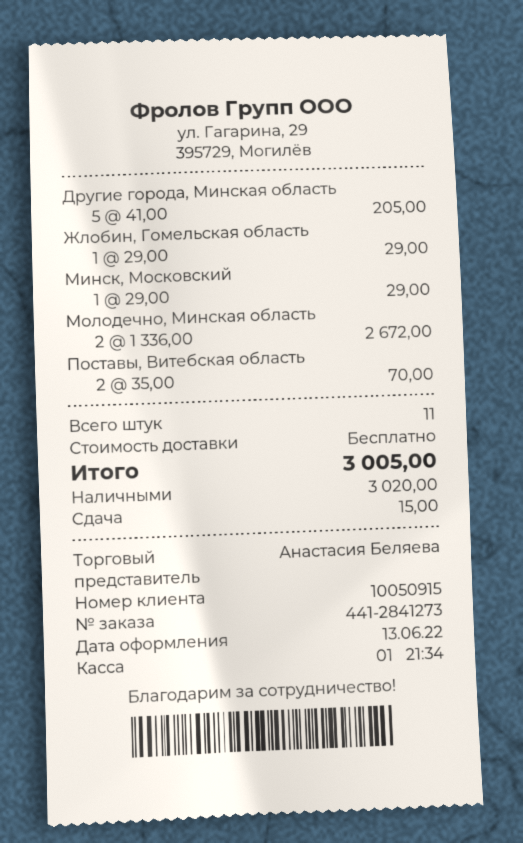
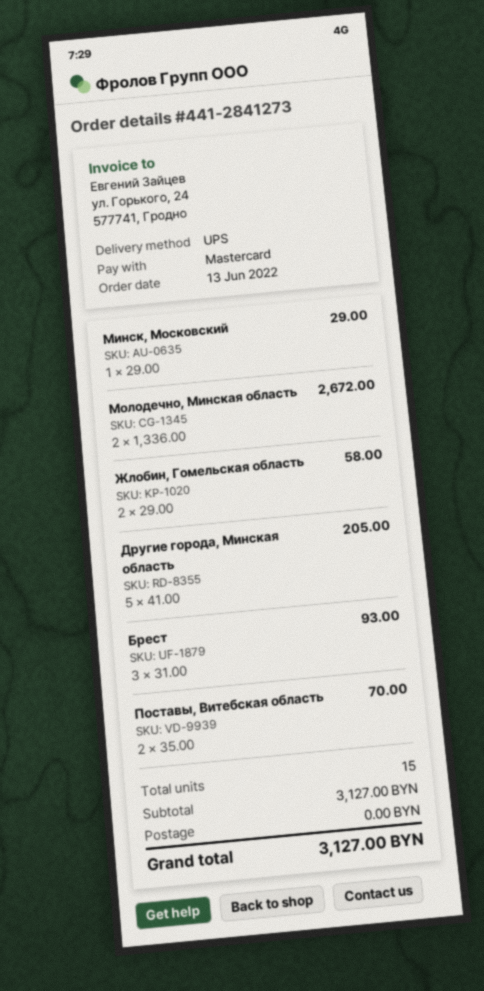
payment method: cash -> Mastercard
Жлобин, Гомельская область: 1 x 29.00 = 29.00 -> 2 x 29.00 = 58.00
Брест: none -> 3 x 31.00 = 93.00
total quantity: 11 -> 15
total: 3005.00 -> 3127.00

